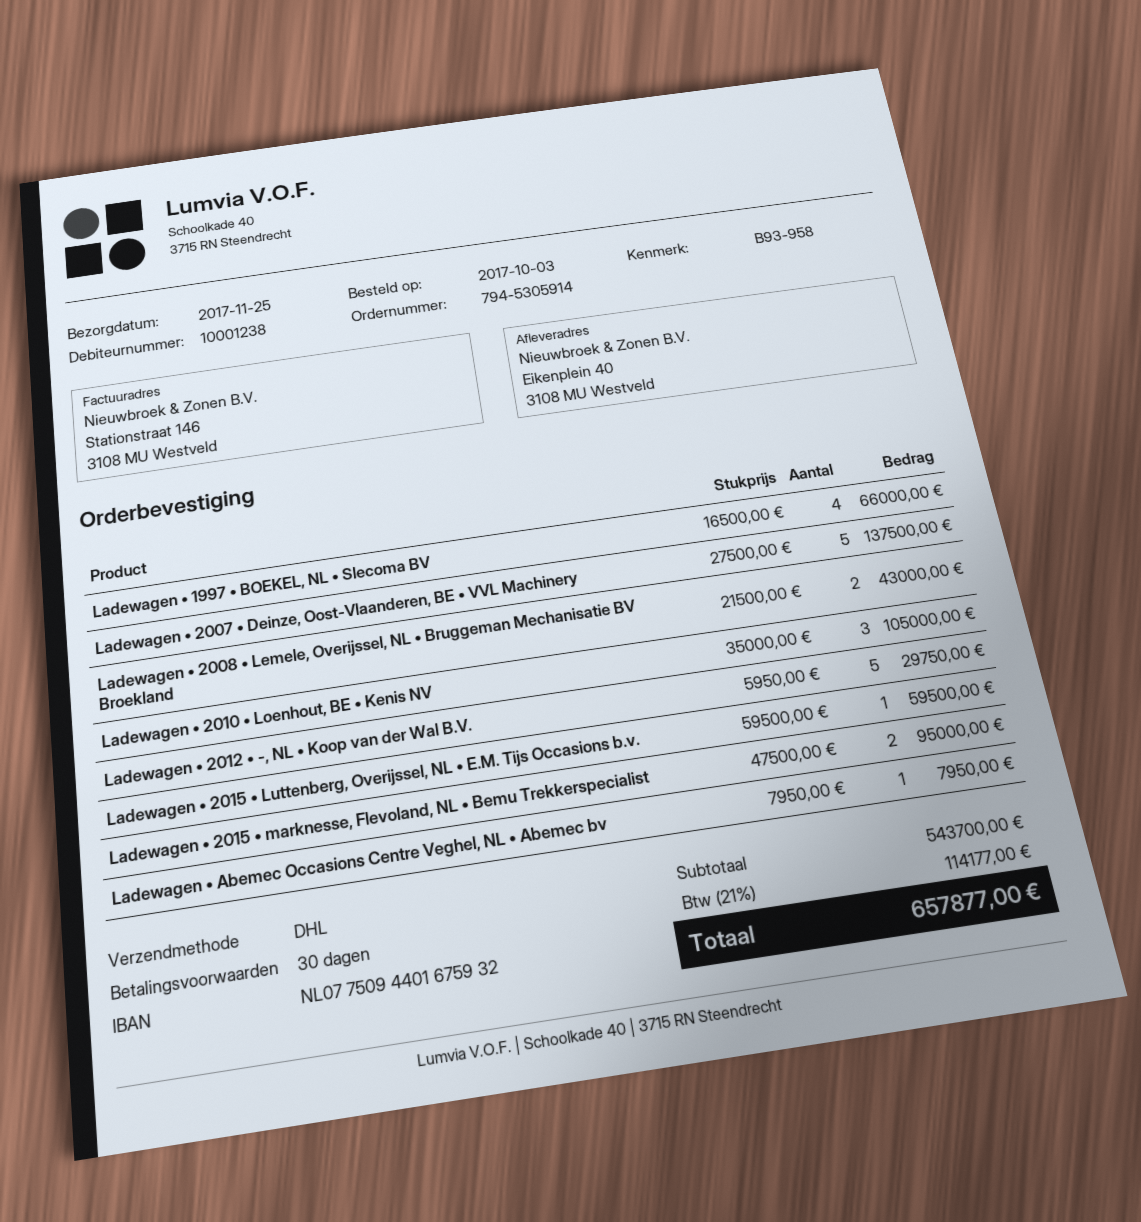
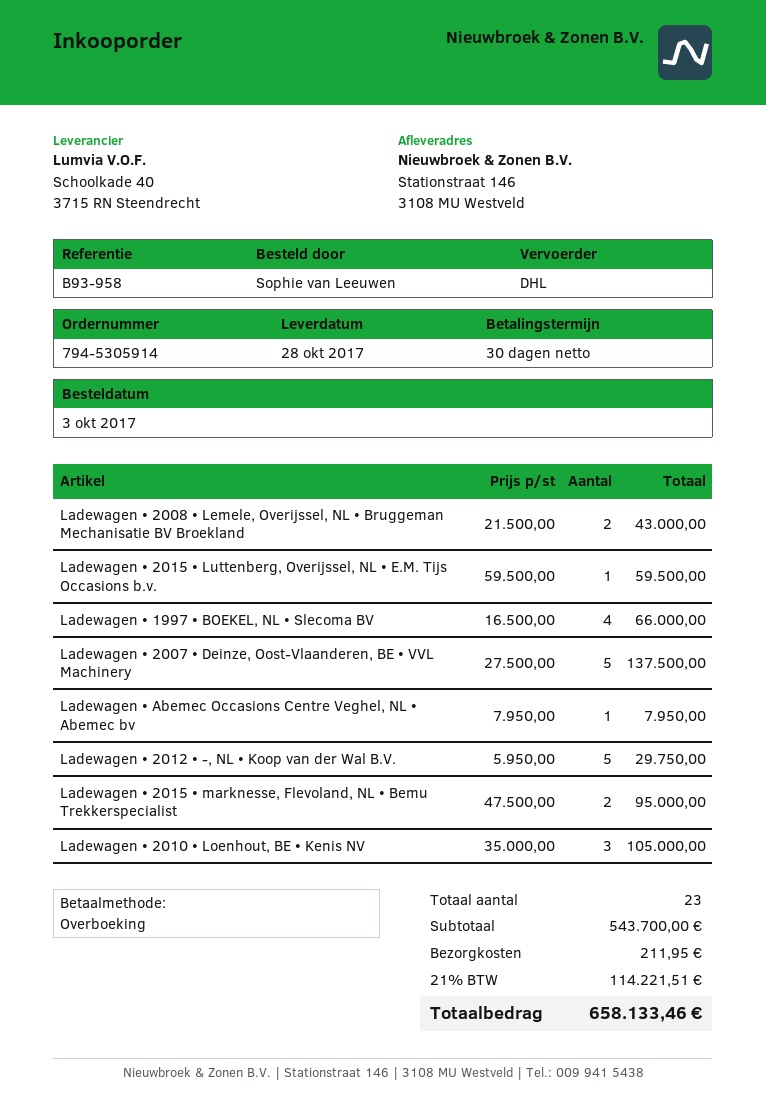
delivery date: 2017-11-25 -> 2017-10-28
ship to: Eikenplein 40, 3108 MU Westveld -> Stationstraat 146, 3108 MU Westveld
shipping: none -> 211.95
tax: 21% = 114177.00 -> 21% = 114221.51
total: 657877.00 -> 658133.46

